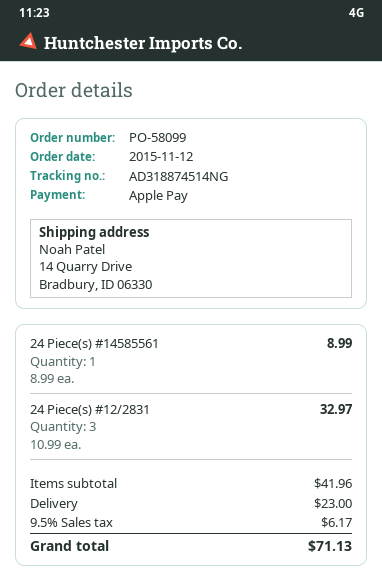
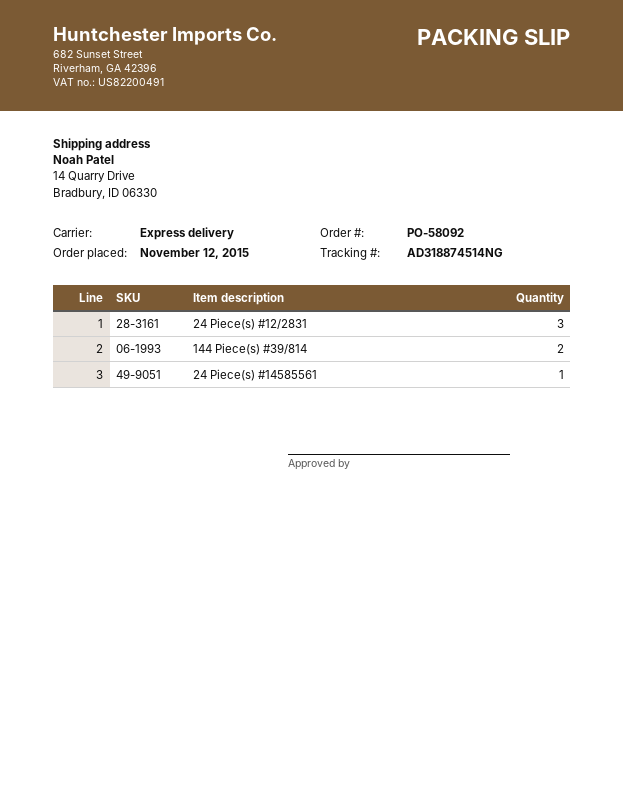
order number: PO-58099 -> PO-58092
144 Piece(s) #39/814: none -> 2

